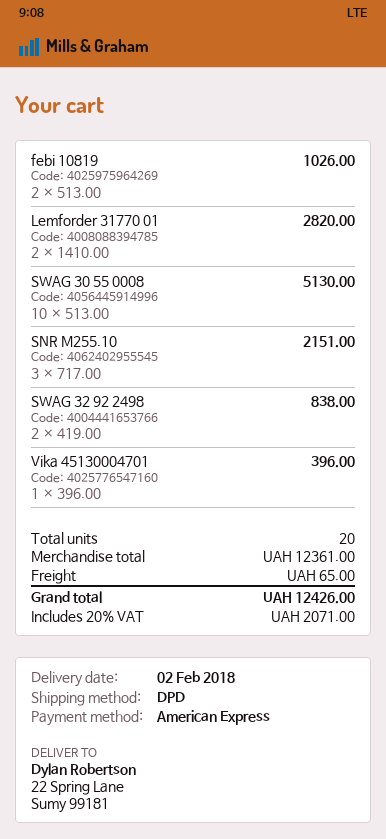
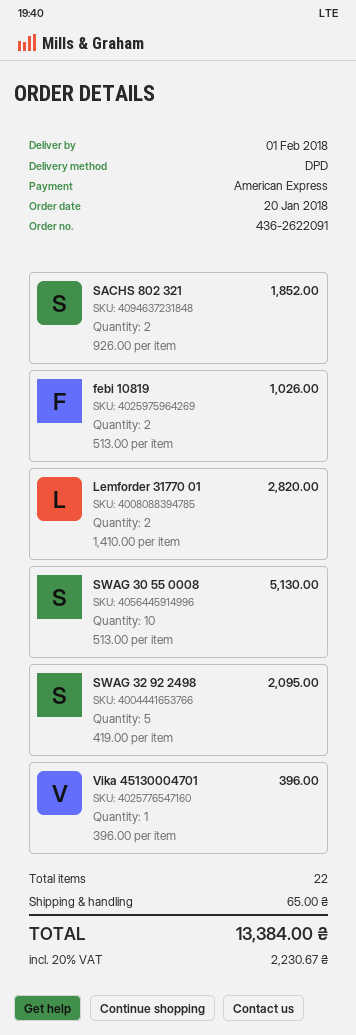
delivery date: 2018-02-02 -> 2018-02-01
SNR M255.10: 3 x 717.00 = 2151.00 -> none
SWAG 32 92 2498: 2 x 419.00 = 838.00 -> 5 x 419.00 = 2095.00
SACHS 802 321: none -> 2 x 926.00 = 1852.00
total quantity: 20 -> 22
tax: 20% = 2071.00 -> 20% = 2230.67
total: 12426.00 -> 13384.00

